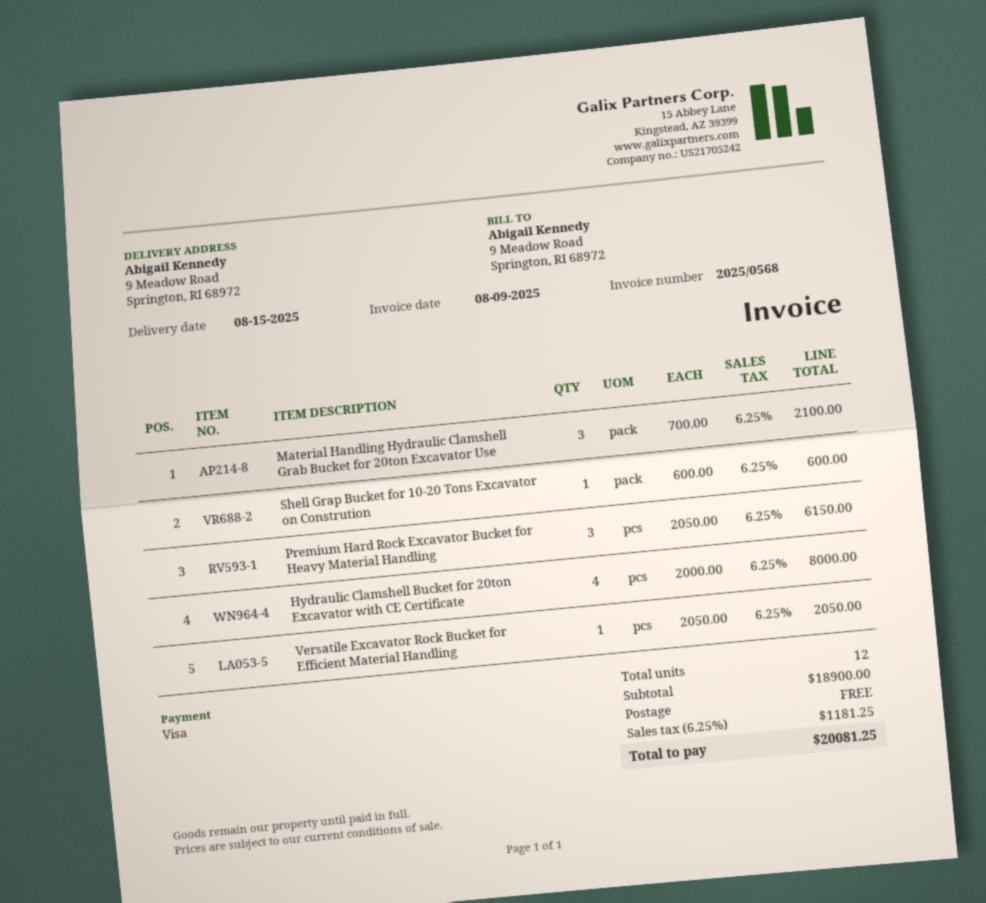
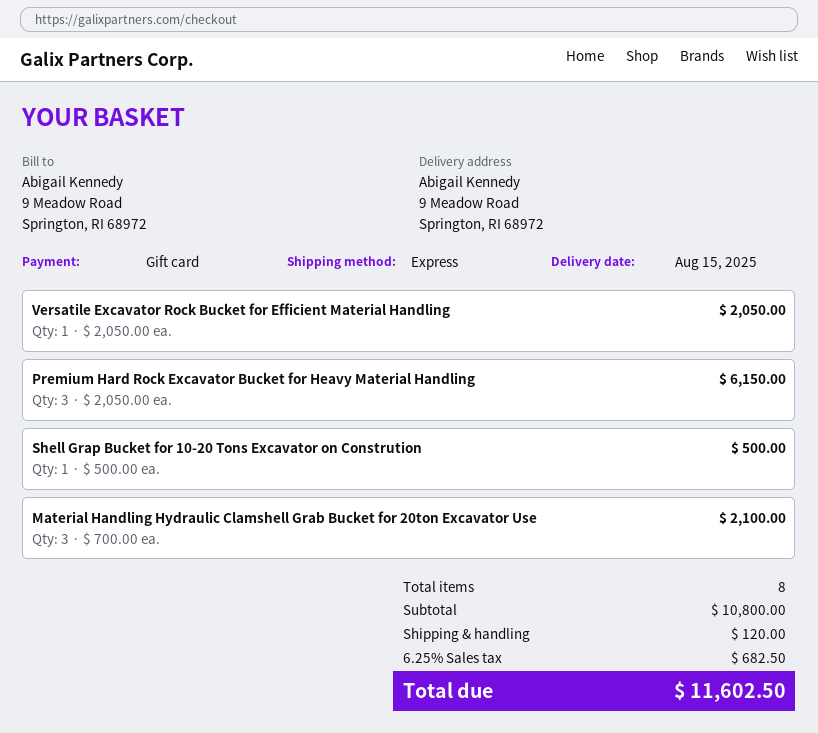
payment method: Visa -> gift card
Shell Grap Bucket for 10-20 Tons Excavator on Constrution: 1 x 600.00 = 600.00 -> 1 x 500.00 = 500.00
Hydraulic Clamshell Bucket for 20ton Excavator with CE Certificate: 4 x 2000.00 = 8000.00 -> none
total quantity: 12 -> 8
subtotal: 18900.00 -> 10800.00
shipping: 0.00 -> 120.00
tax: 6.25% = 1181.25 -> 6.25% = 682.50
total: 20081.25 -> 11602.50

